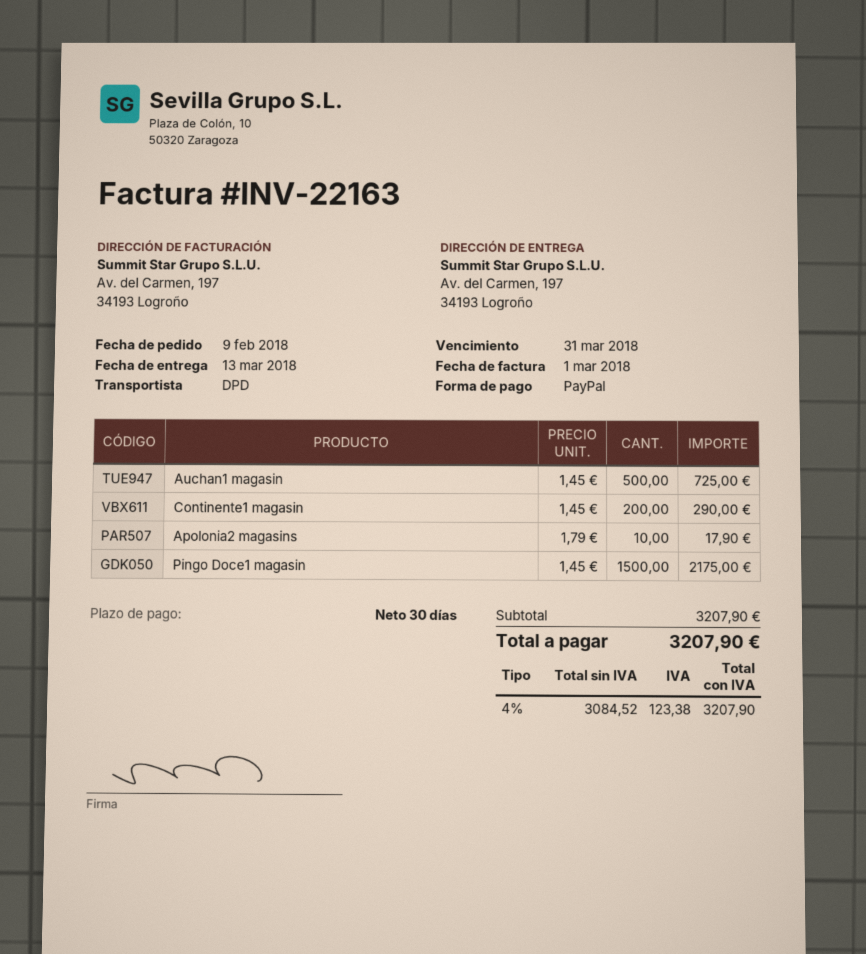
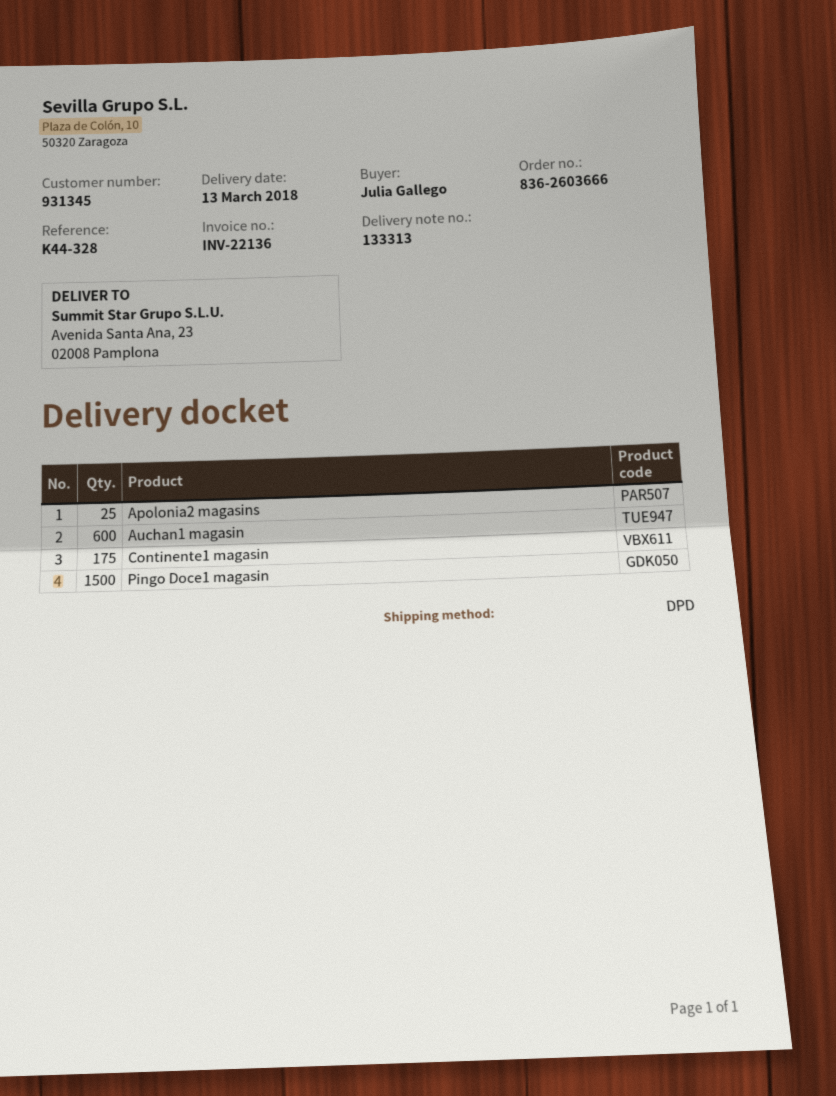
invoice number: INV-22163 -> INV-22136
ship to: Av. del Carmen, 197, 34193 Logroño -> Avenida Santa Ana, 23, 02008 Pamplona
Auchan1 magasin: 500 -> 600
Continente1 magasin: 200 -> 175
Apolonia2 magasins: 10 -> 25

